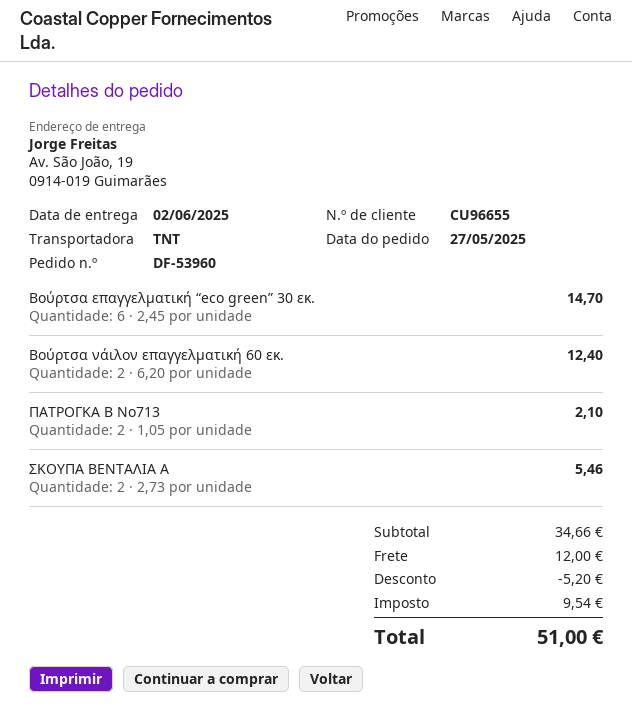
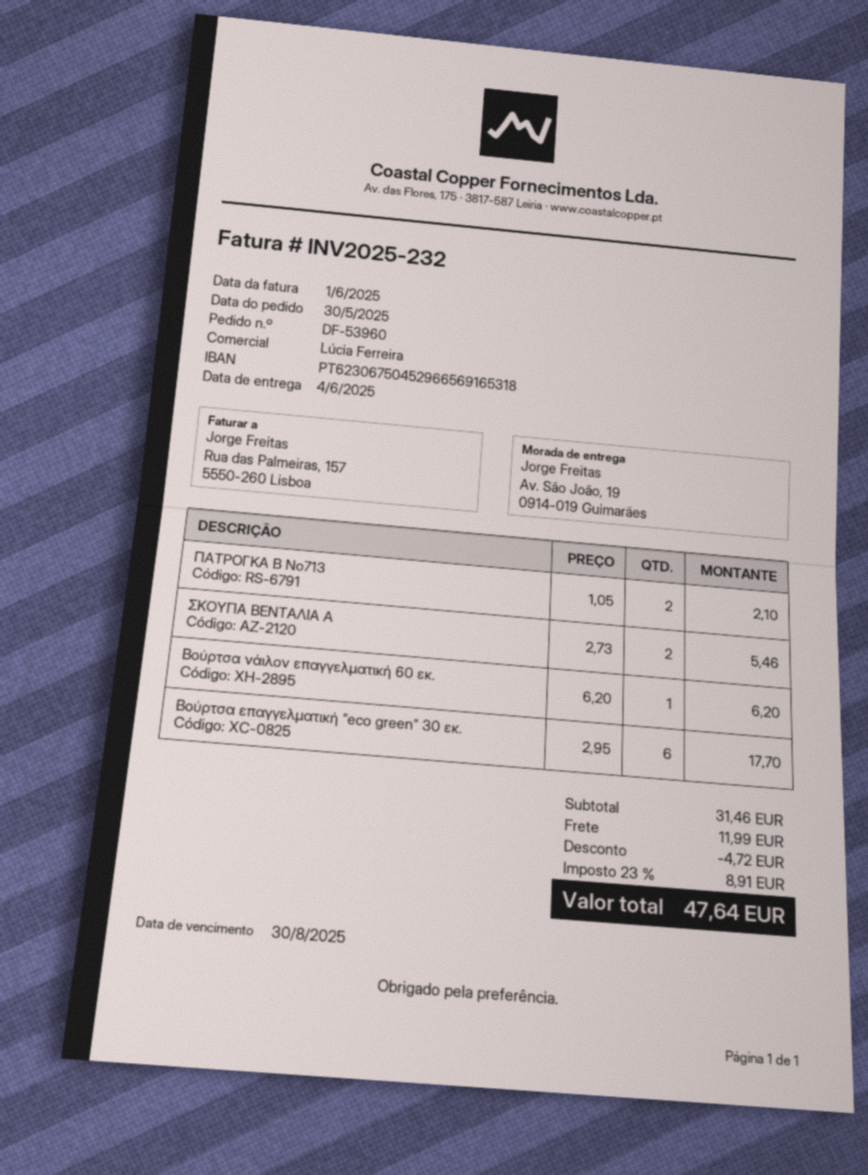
order date: 2025-05-27 -> 2025-05-30
delivery date: 2025-06-02 -> 2025-06-04
Βούρτσα επαγγελματική “eco green” 30 εκ.: 6 x 2.45 = 14.70 -> 6 x 2.95 = 17.70
Βούρτσα νάιλον επαγγελματική 60 εκ.: 2 x 6.20 = 12.40 -> 1 x 6.20 = 6.20
subtotal: 34.66 -> 31.46
discount: 5.20 -> 4.72
shipping: 12.00 -> 11.99
tax: 9.54 -> 8.91
total: 51.00 -> 47.64

